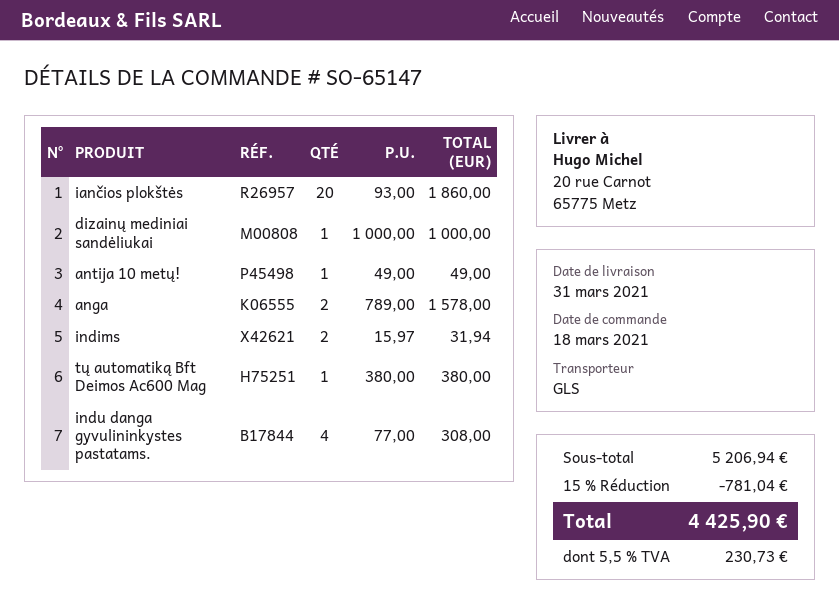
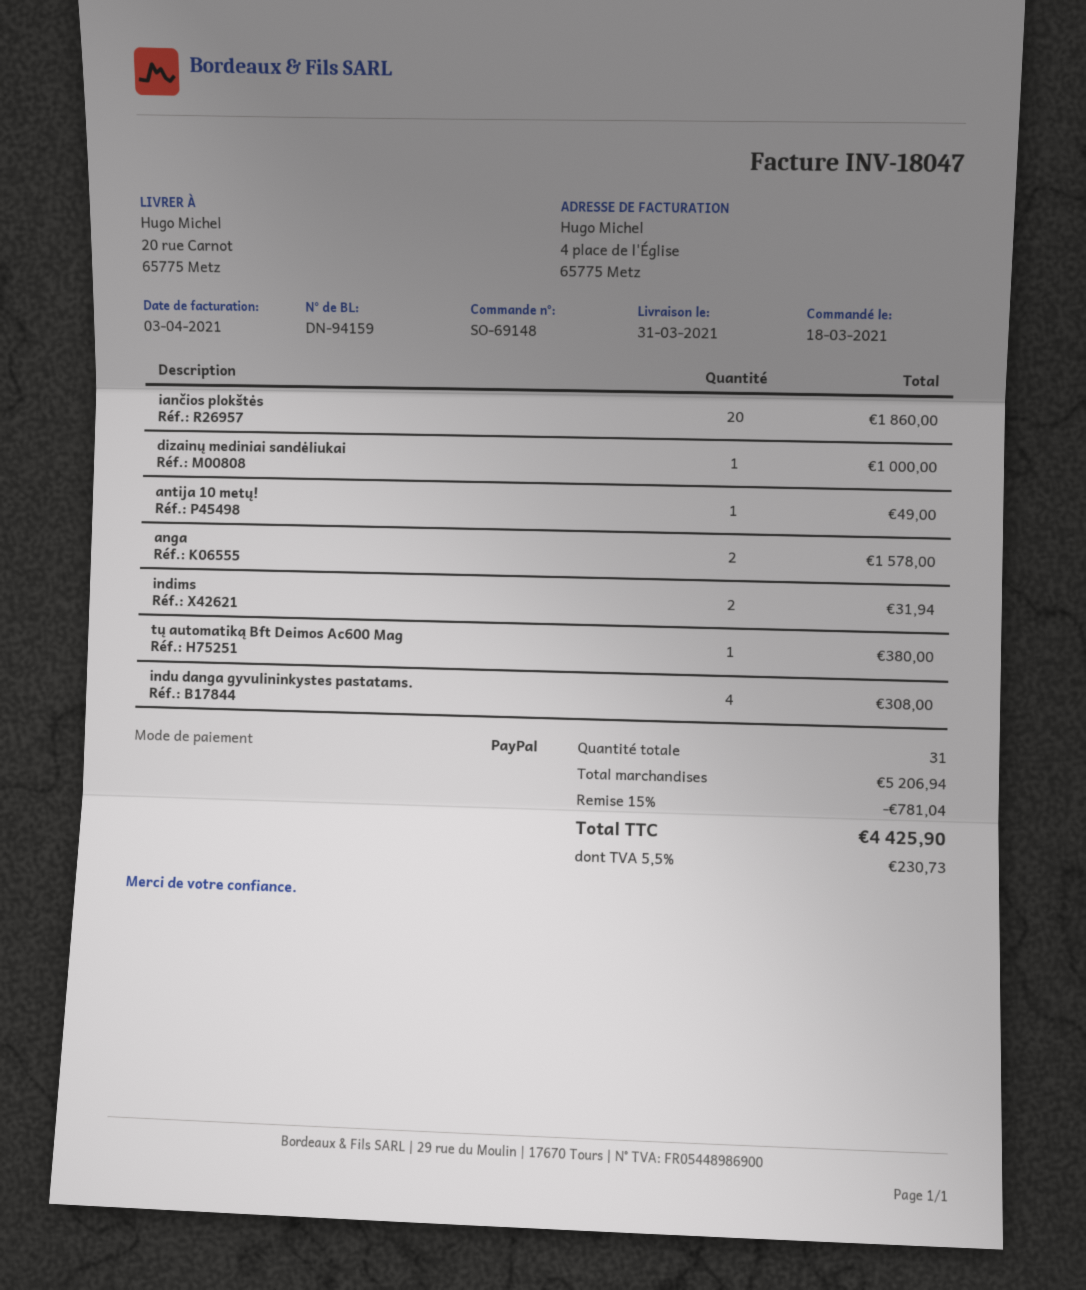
order number: SO-65147 -> SO-69148

